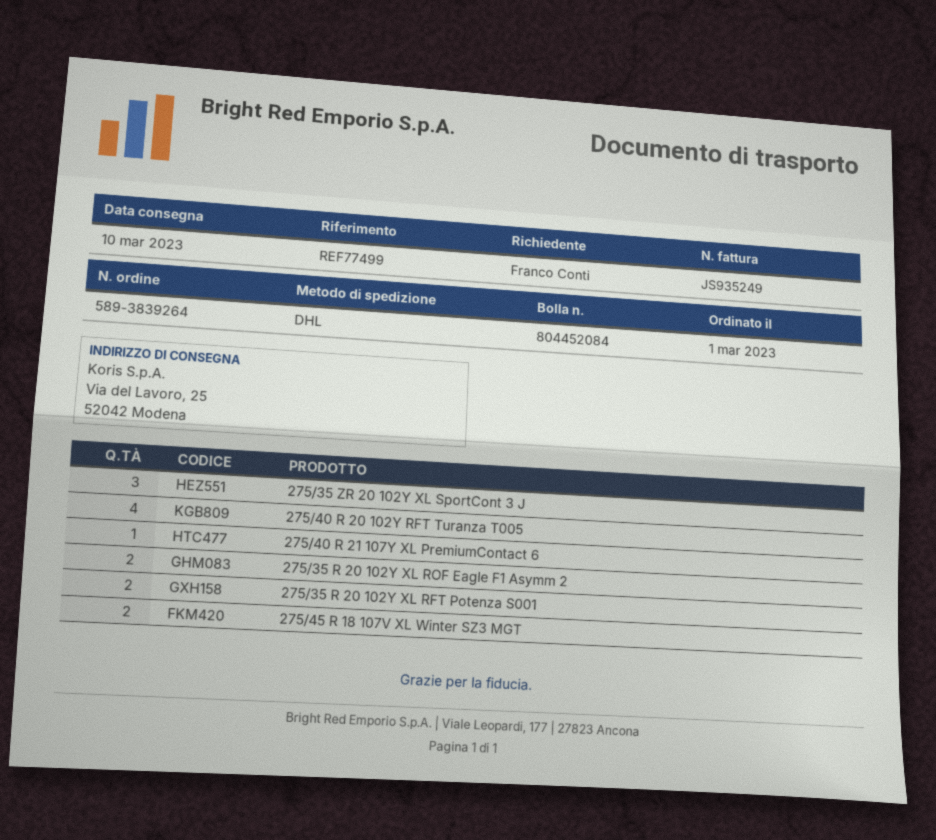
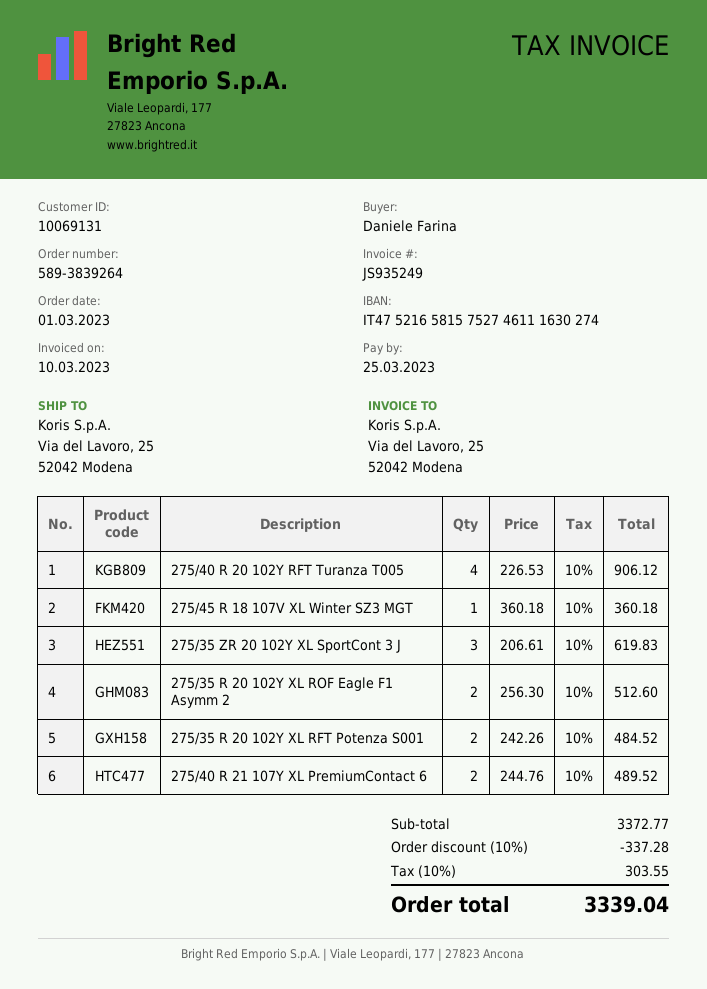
ordered by: Franco Conti -> Daniele Farina
275/40 R 21 107Y XL PremiumContact 6: 1 -> 2
275/45 R 18 107V XL Winter SZ3 MGT: 2 -> 1

